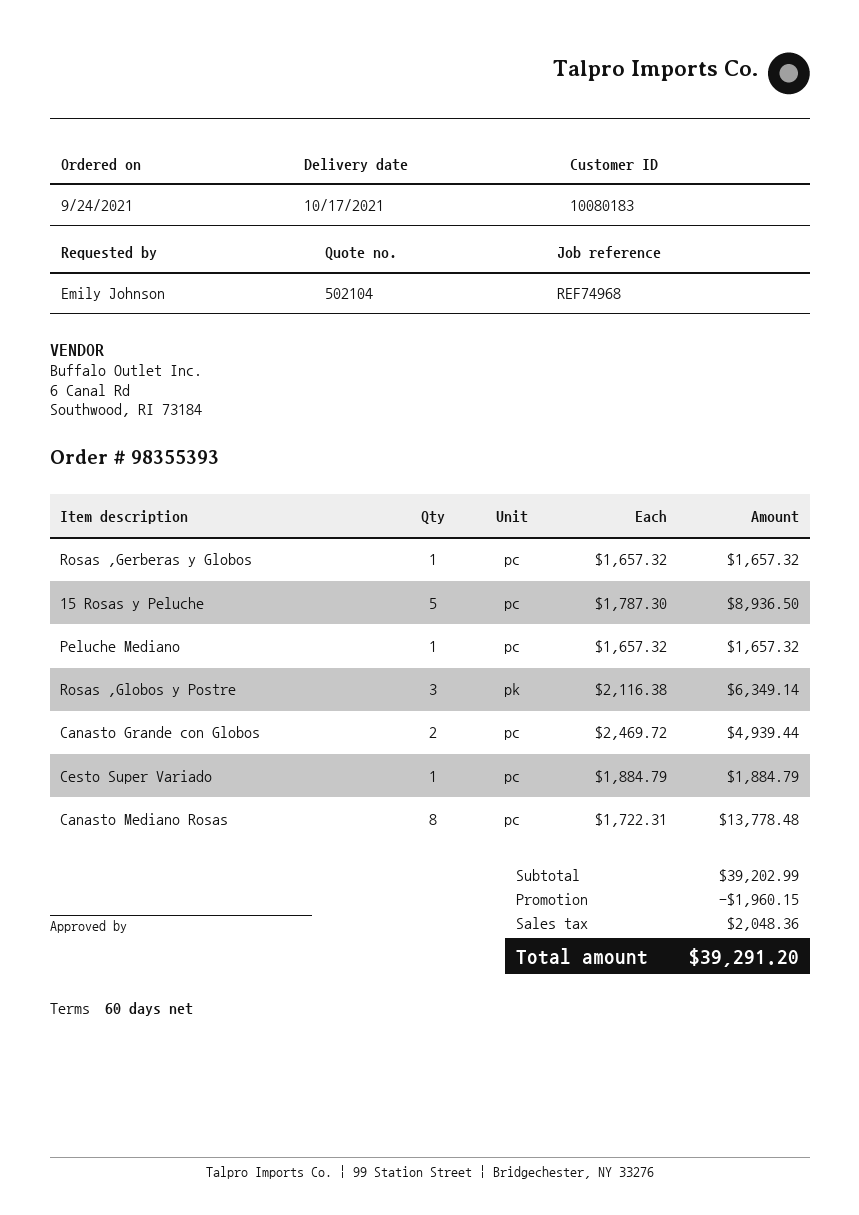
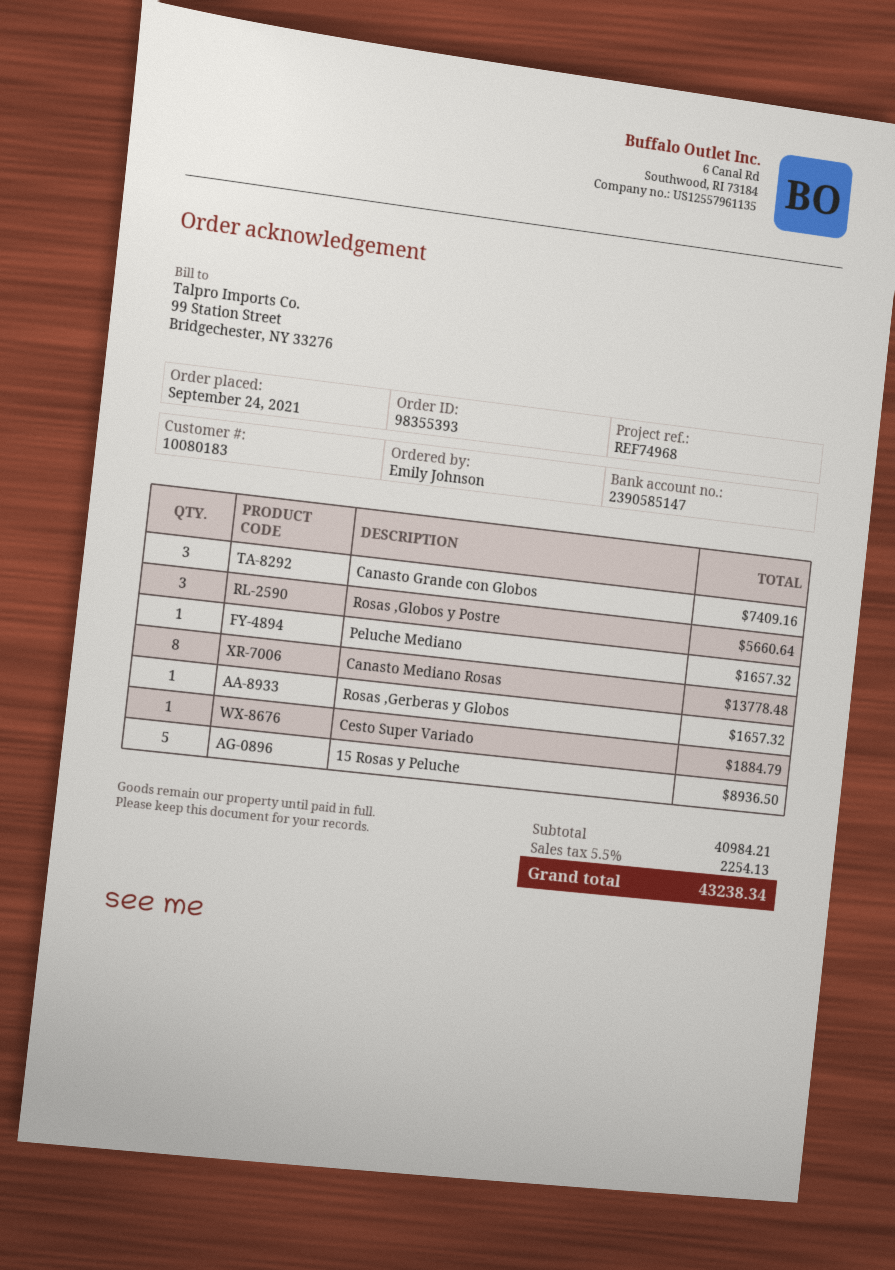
Rosas ,Globos y Postre: 3 for 6349.14 -> 3 for 5660.64
Canasto Grande con Globos: 2 for 4939.44 -> 3 for 7409.16
subtotal: 39202.99 -> 40984.21
discount: 1960.15 -> none
tax: 2048.36 -> 2254.13
total: 39291.20 -> 43238.34

